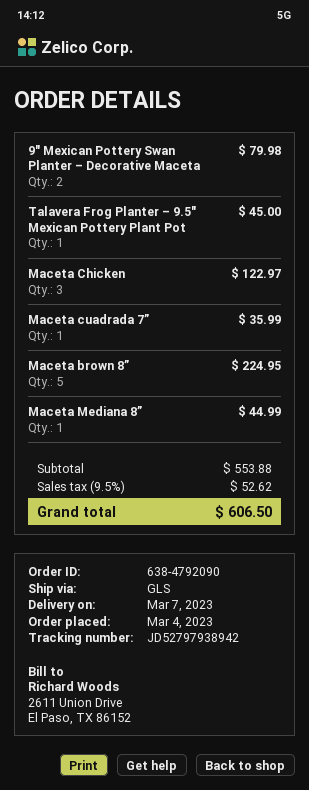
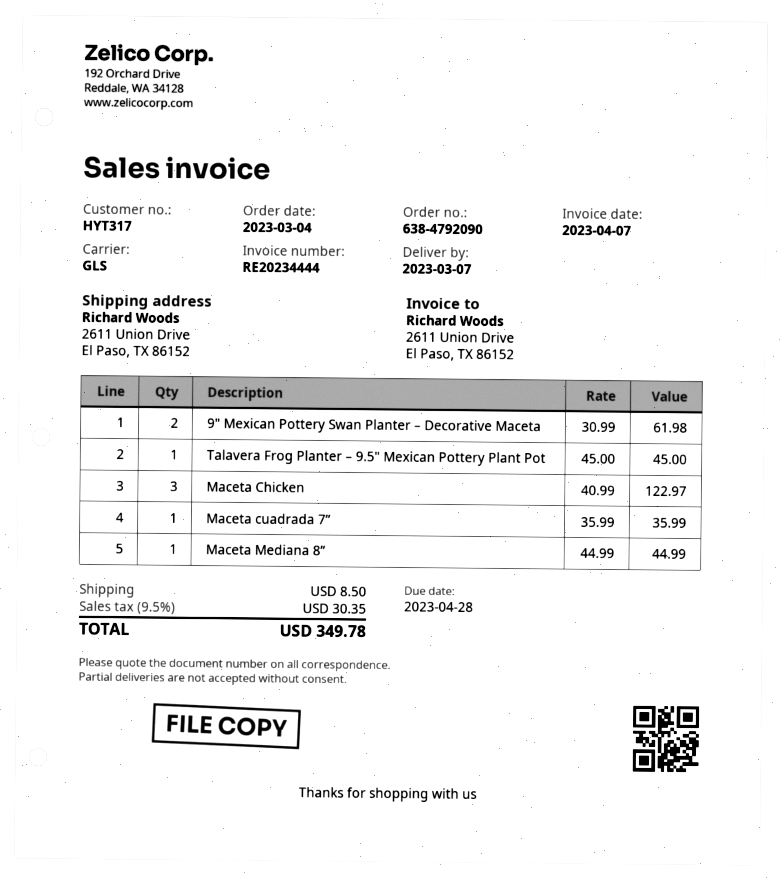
9" Mexican Pottery Swan Planter – Decorative Maceta: 2 for 79.98 -> 2 for 61.98
Maceta brown 8”: 5 for 224.95 -> none
shipping: none -> 8.50
tax: 9.5% = 52.62 -> 9.5% = 30.35
total: 606.50 -> 349.78

